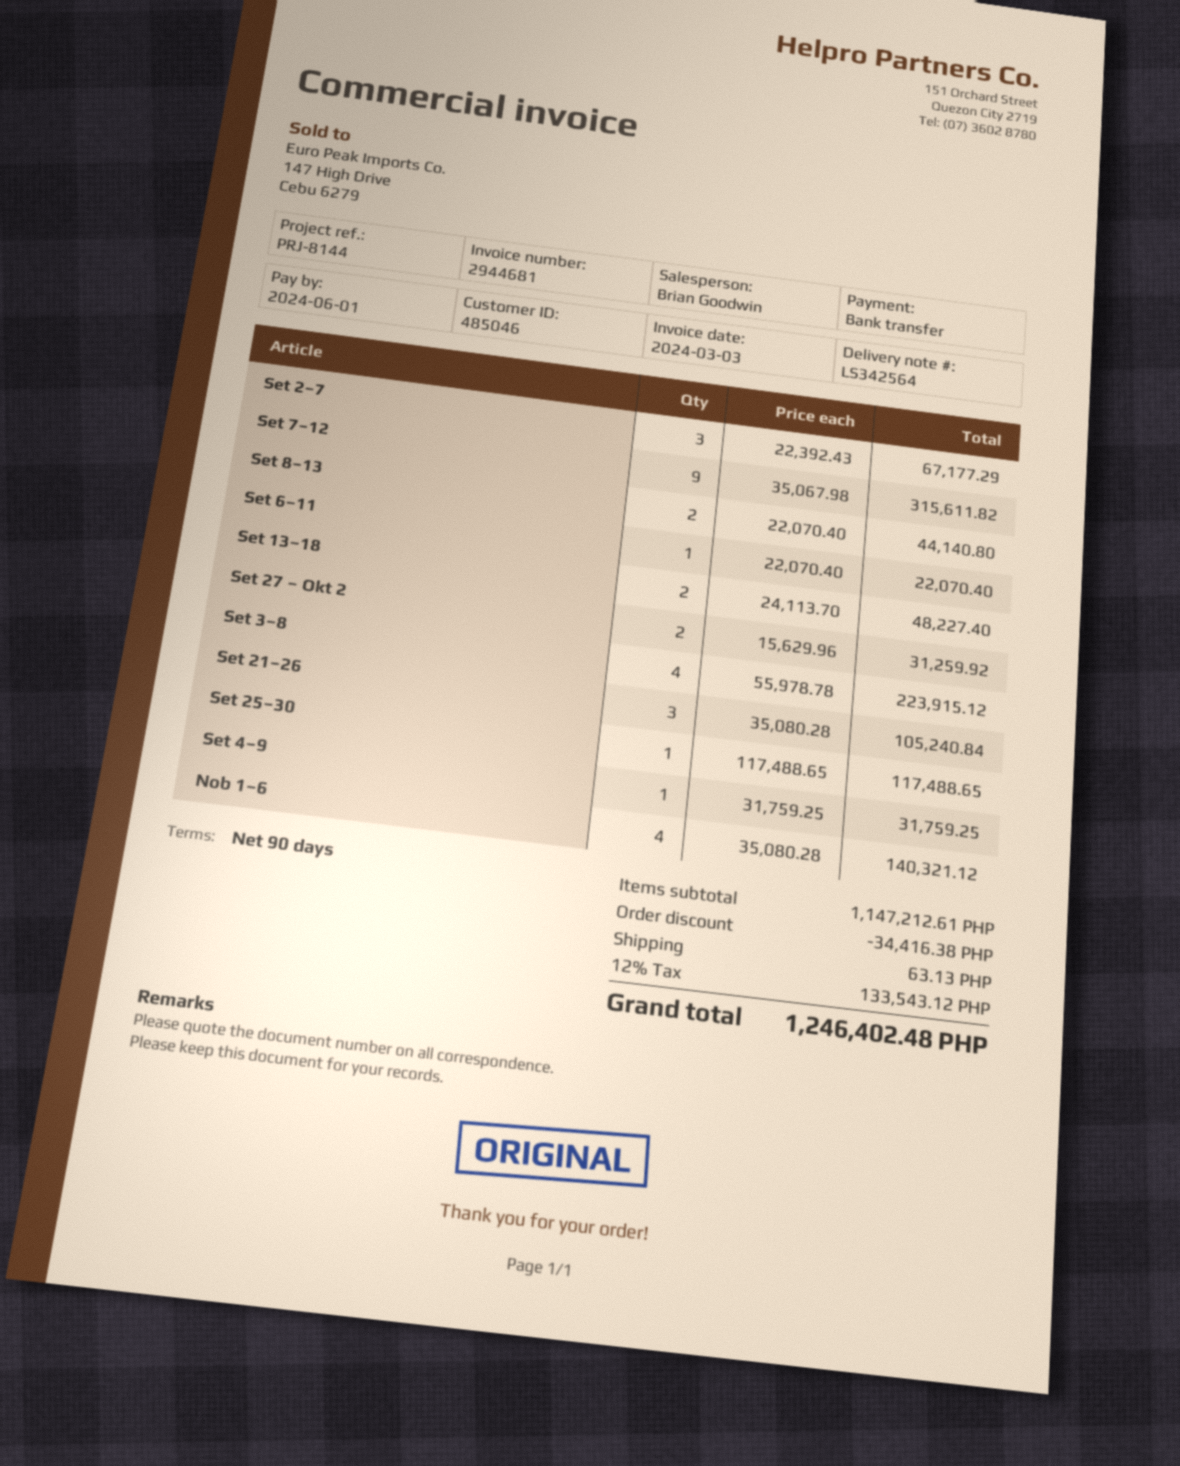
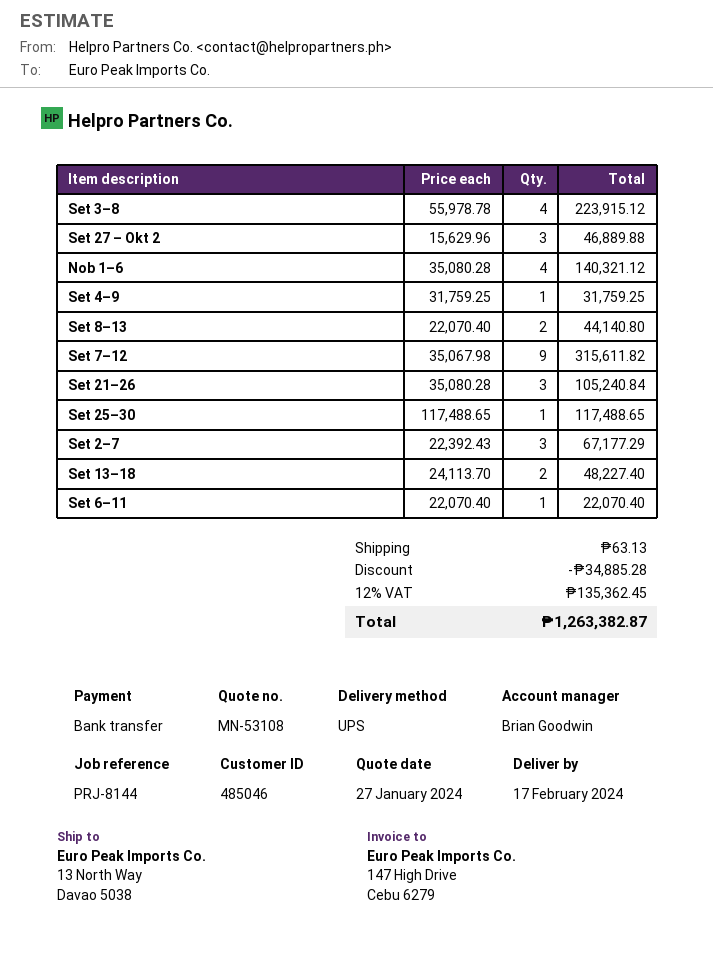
Set 27 – Okt 2: 2 x 15629.96 = 31259.92 -> 3 x 15629.96 = 46889.88
discount: 34416.38 -> 34885.28
tax: 12% = 133543.12 -> 12% = 135362.45
total: 1246402.48 -> 1263382.87

